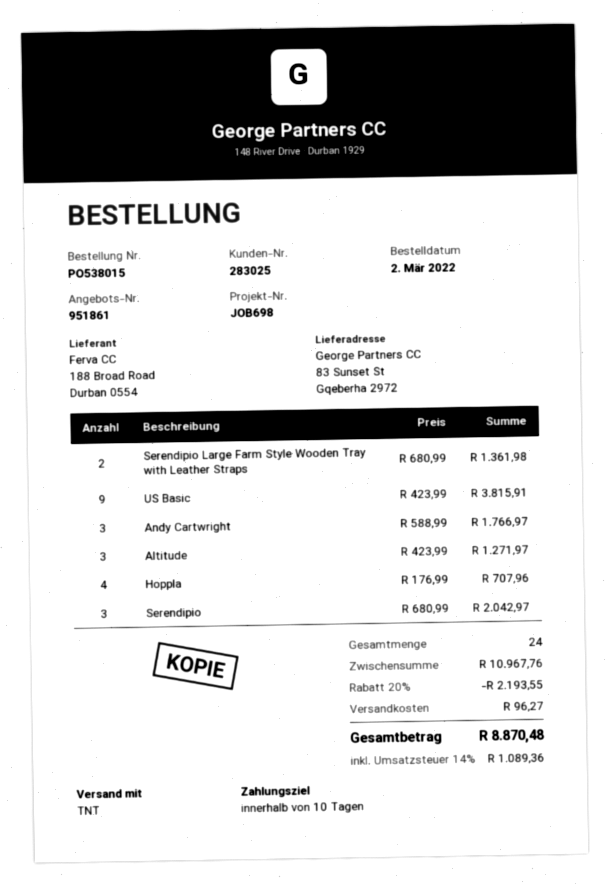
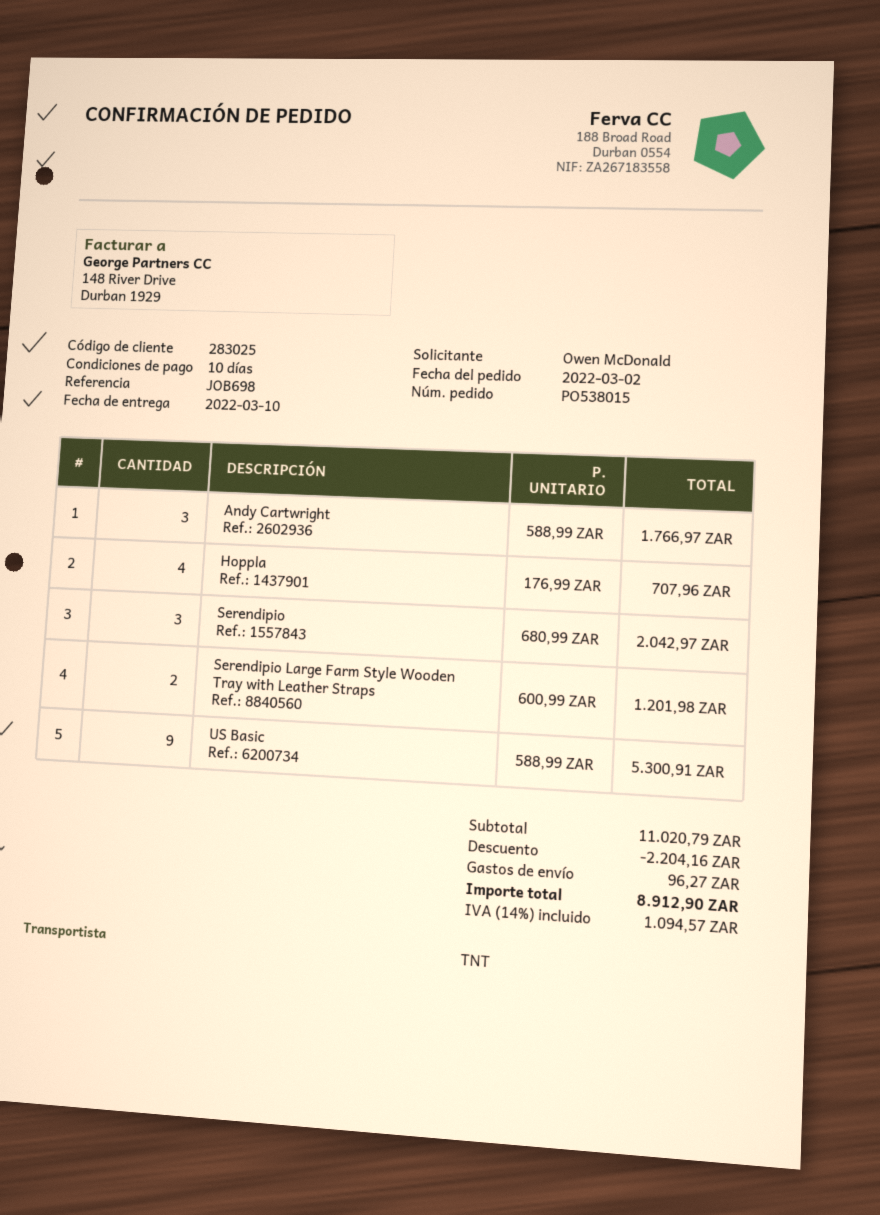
Serendipio Large Farm Style Wooden Tray with Leather Straps: 2 x 680.99 = 1361.98 -> 2 x 600.99 = 1201.98
US Basic: 9 x 423.99 = 3815.91 -> 9 x 588.99 = 5300.91
Altitude: 3 x 423.99 = 1271.97 -> none
subtotal: 10967.76 -> 11020.79
discount: 2193.55 -> 2204.16
tax: 14% = 1089.36 -> 14% = 1094.57
total: 8870.48 -> 8912.90

